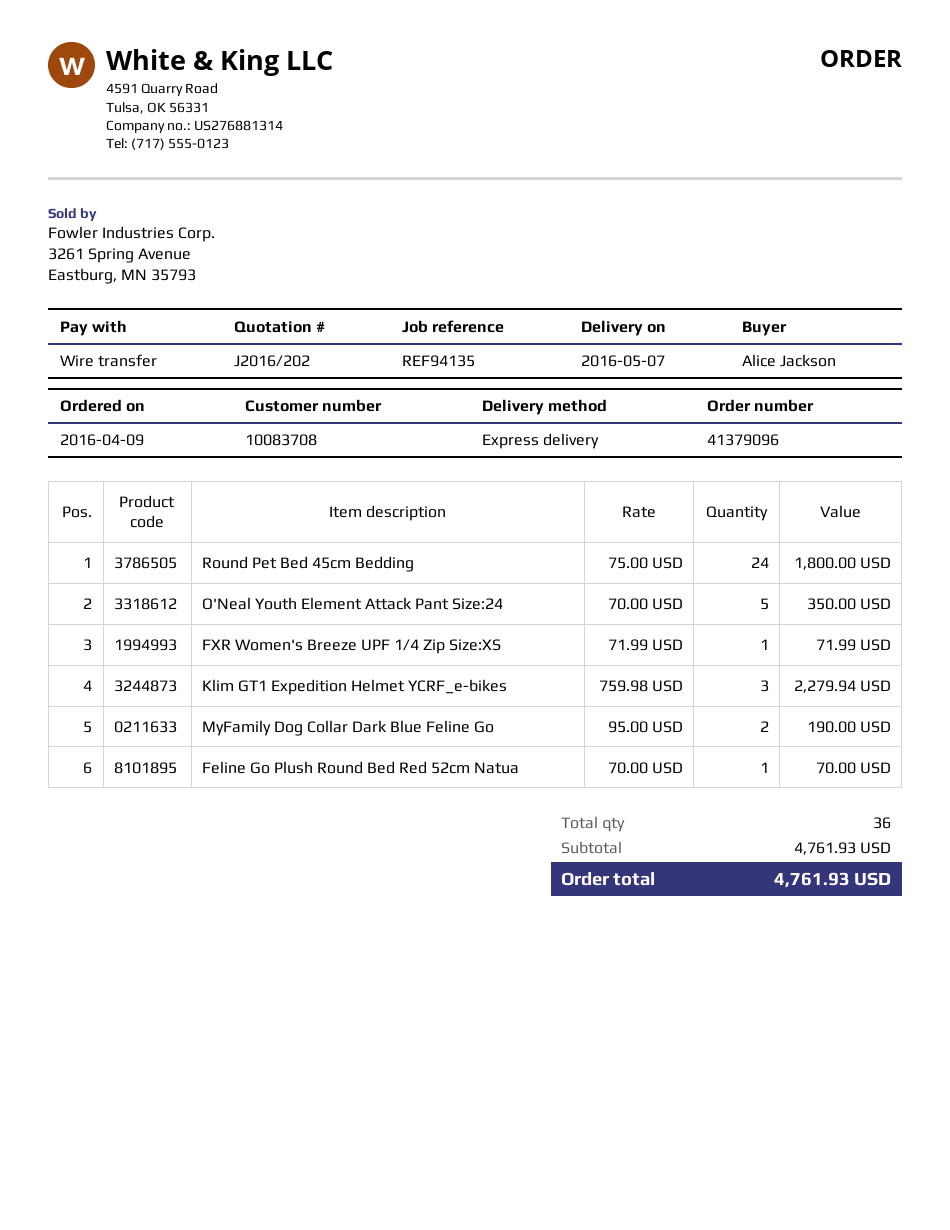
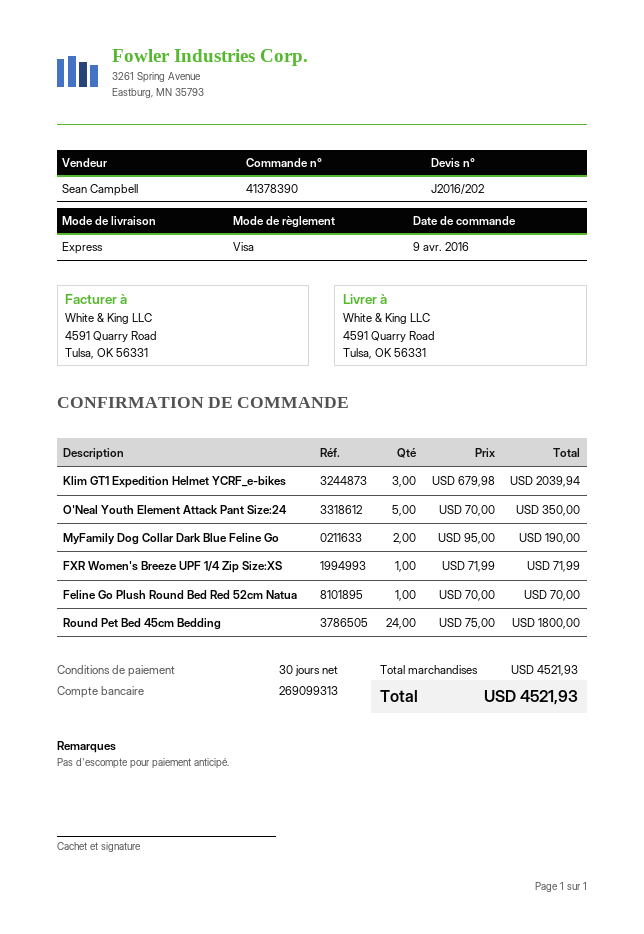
order number: 41379096 -> 41378390
payment method: bank transfer -> Visa
Klim GT1 Expedition Helmet YCRF_e-bikes: 3 x 759.98 = 2279.94 -> 3 x 679.98 = 2039.94
subtotal: 4761.93 -> 4521.93
total: 4761.93 -> 4521.93

